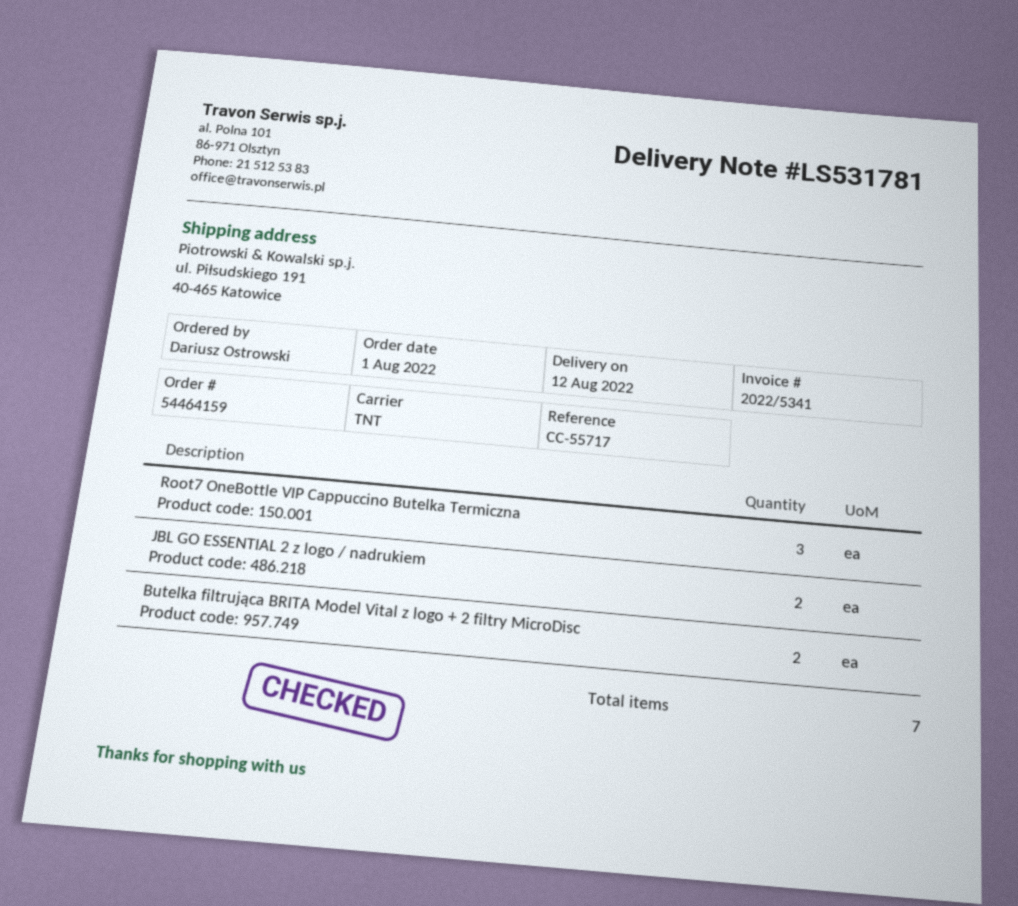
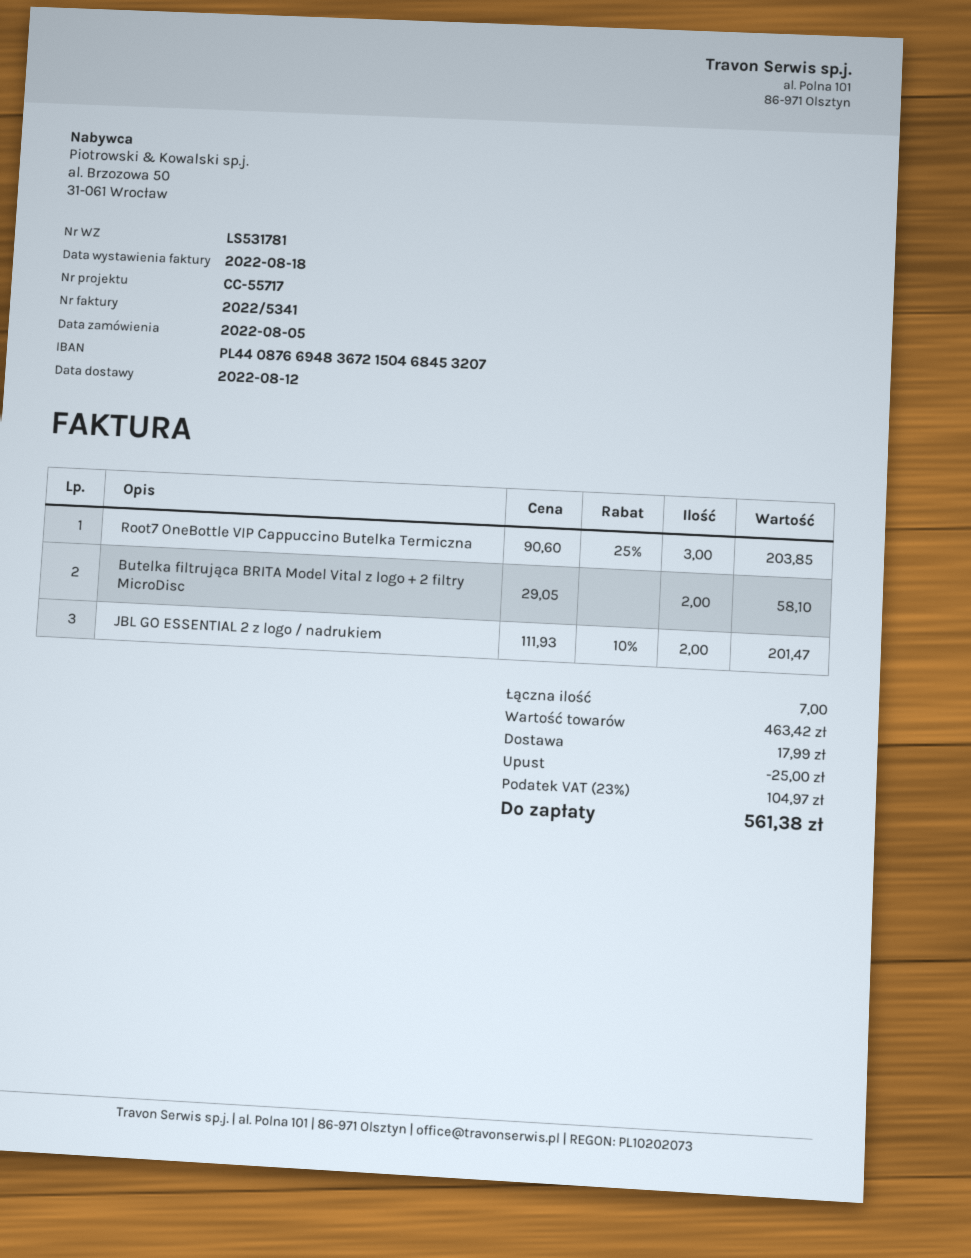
order date: 2022-08-01 -> 2022-08-05

